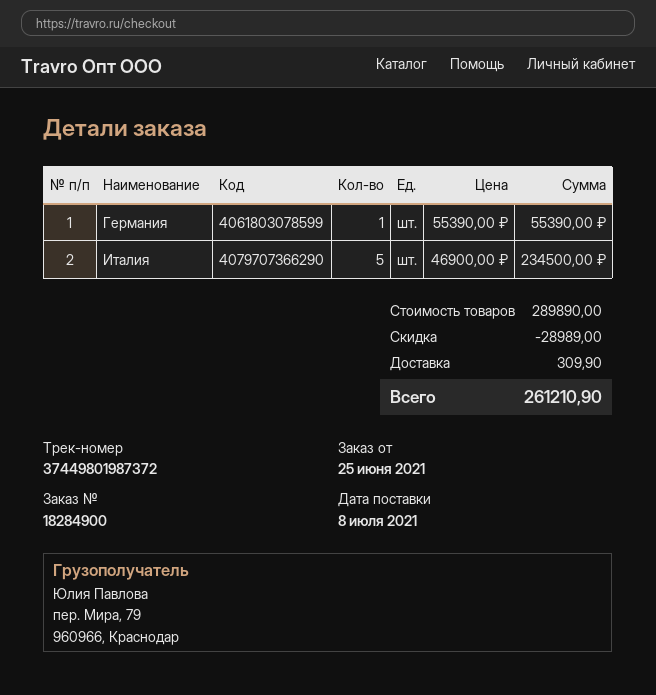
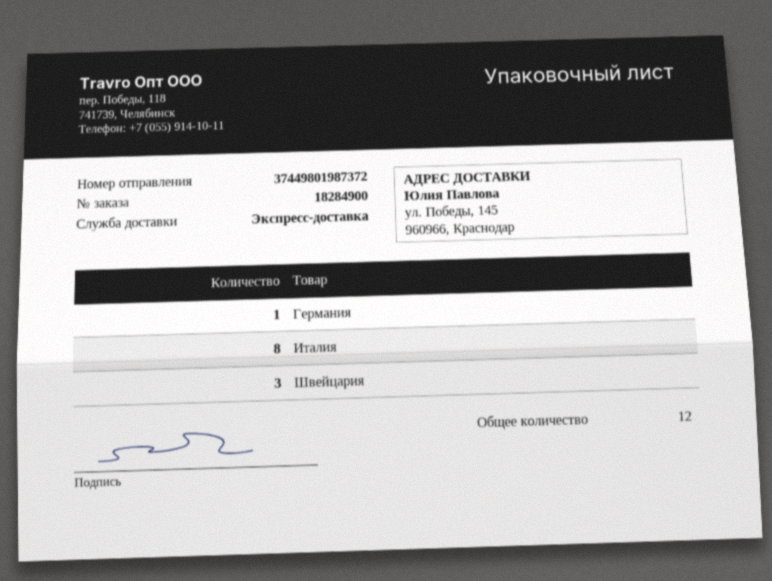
ship to: пер. Мира, 79, 960966, Краснодар -> ул. Победы, 145, 960966, Краснодар
Италия: 5 -> 8
Швейцария: none -> 3

